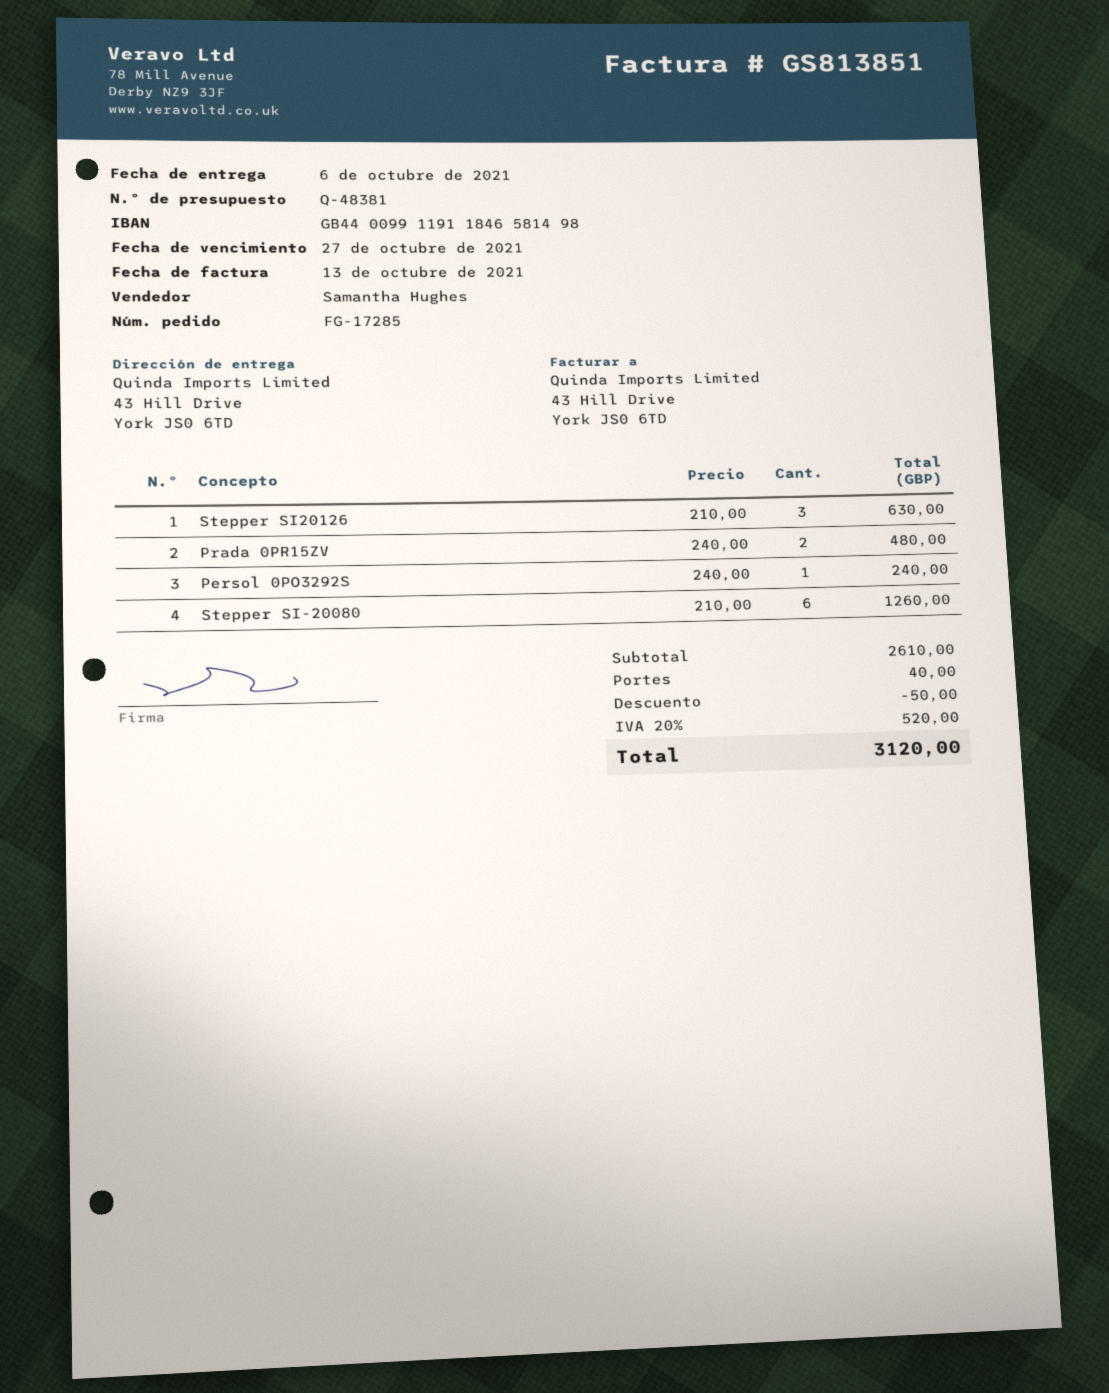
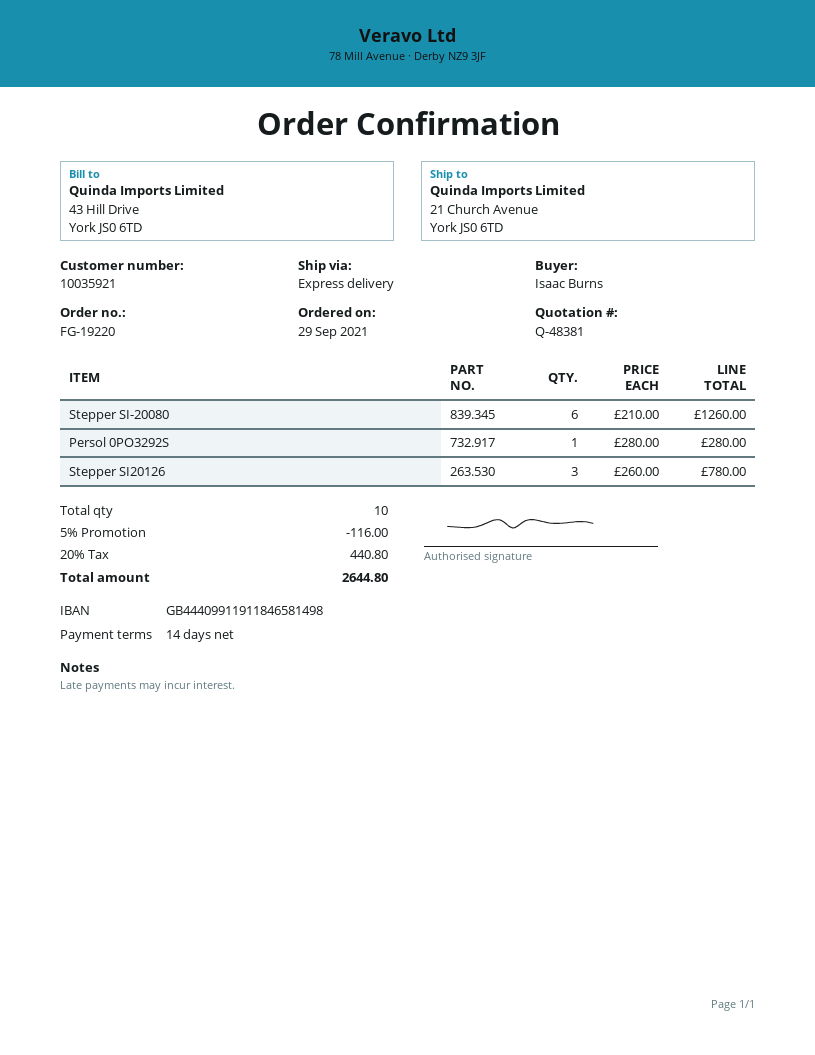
order number: FG-17285 -> FG-19220
bank account: GB44009911911846581498 -> GB44409911911846581498
ship to: 43 Hill Drive, York JS0 6TD -> 21 Church Avenue, York JS0 6TD
Stepper SI20126: 3 x 210.00 = 630.00 -> 3 x 260.00 = 780.00
Prada 0PR15ZV: 2 x 240.00 = 480.00 -> none
Persol 0PO3292S: 1 x 240.00 = 240.00 -> 1 x 280.00 = 280.00
discount: 50.00 -> 116.00
shipping: 40.00 -> none
tax: 20% = 520.00 -> 20% = 440.80
total: 3120.00 -> 2644.80

